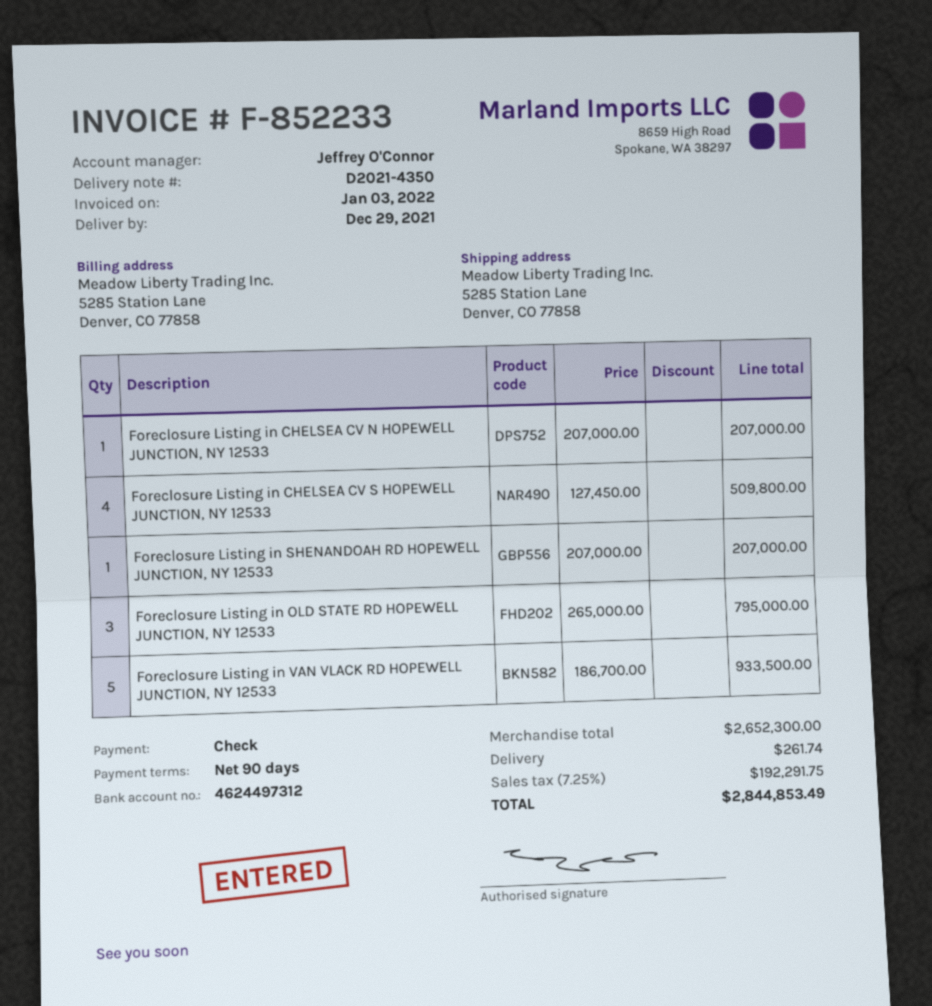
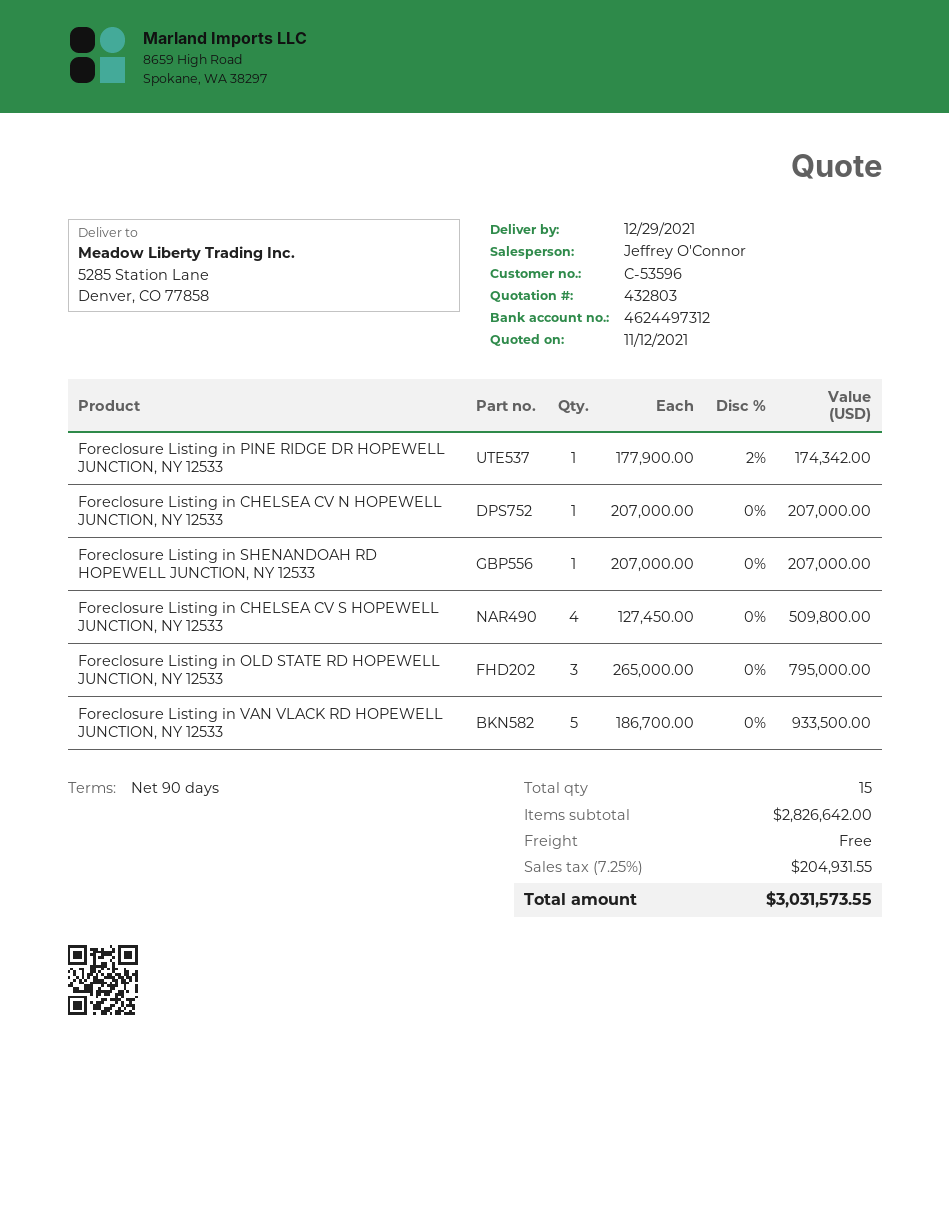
Foreclosure Listing in PINE RIDGE DR HOPEWELL JUNCTION, NY 12533: none -> 1 x 177900.00 - 2% = 174342.00
subtotal: 2652300.00 -> 2826642.00
shipping: 261.74 -> 0.00
tax: 7.25% = 192291.75 -> 7.25% = 204931.55
total: 2844853.49 -> 3031573.55

